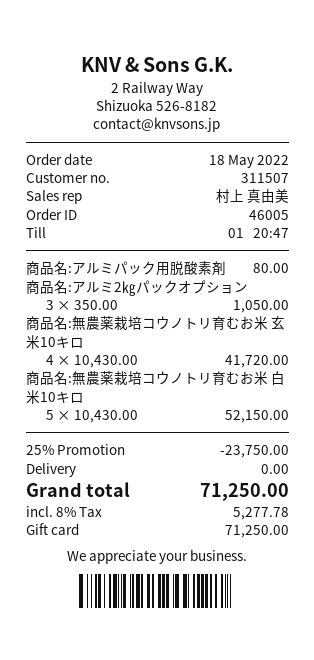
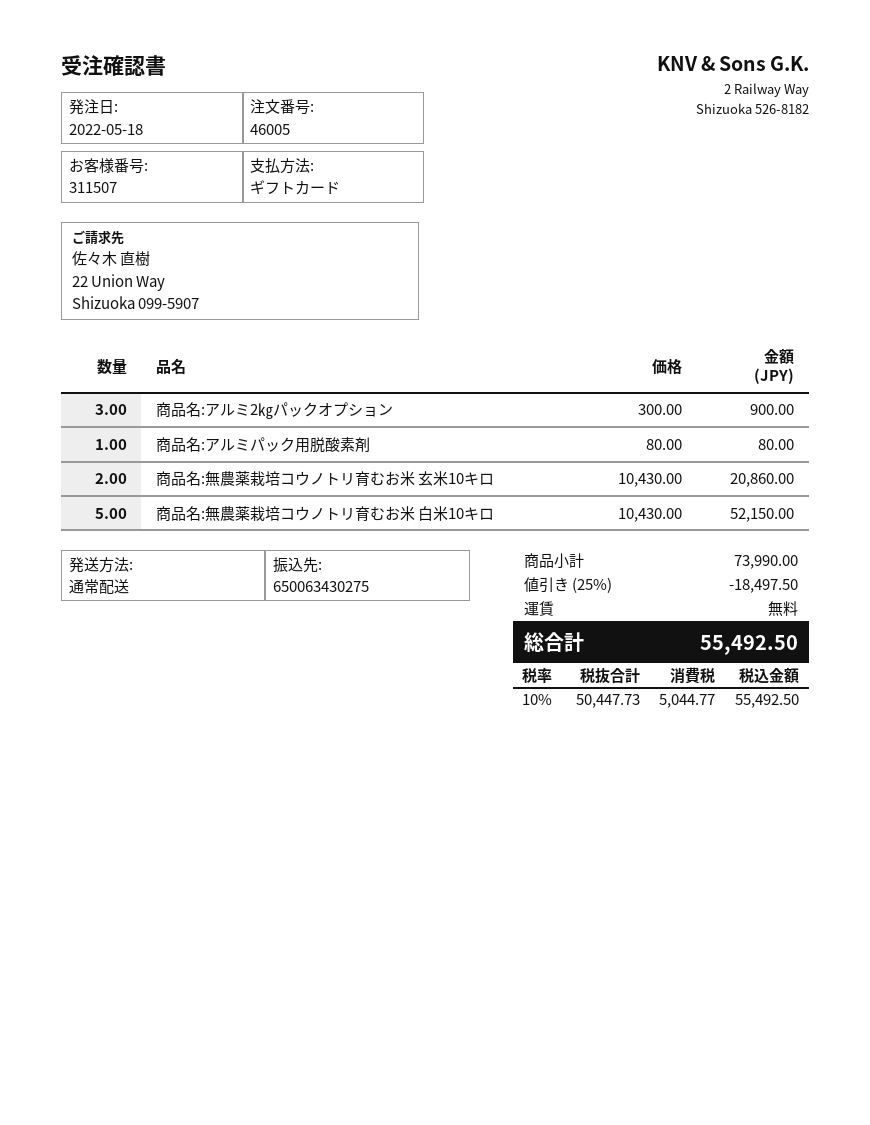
商品名:アルミ2㎏パックオプション: 3 x 350.00 = 1050.00 -> 3 x 300.00 = 900.00
商品名:無農薬栽培コウノトリ育むお米 玄米10キロ: 4 x 10430.00 = 41720.00 -> 2 x 10430.00 = 20860.00
discount: 25% = 23750.00 -> 25% = 18497.50
tax: 8% = 5277.78 -> 10% = 5044.77
total: 71250.00 -> 55492.50

